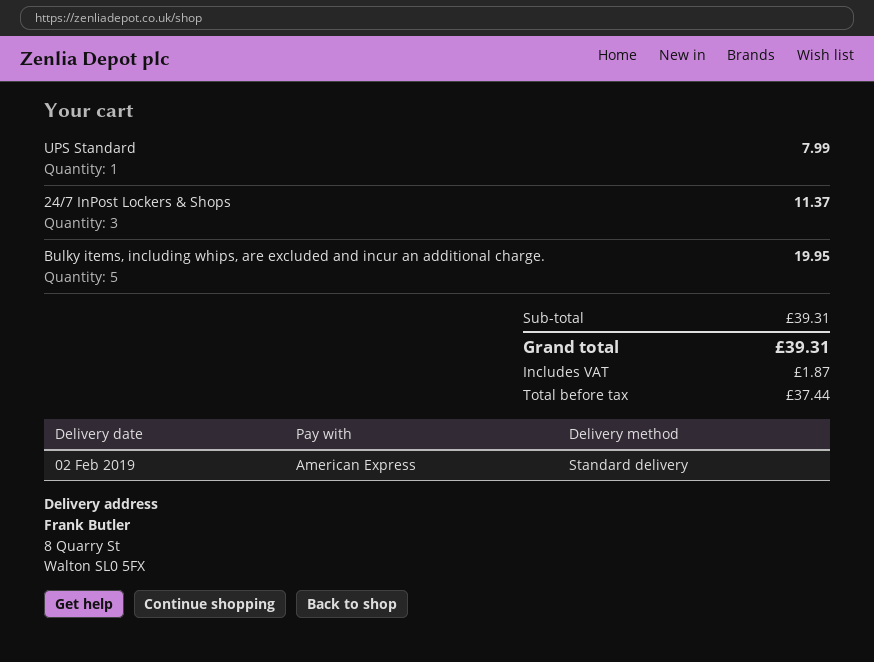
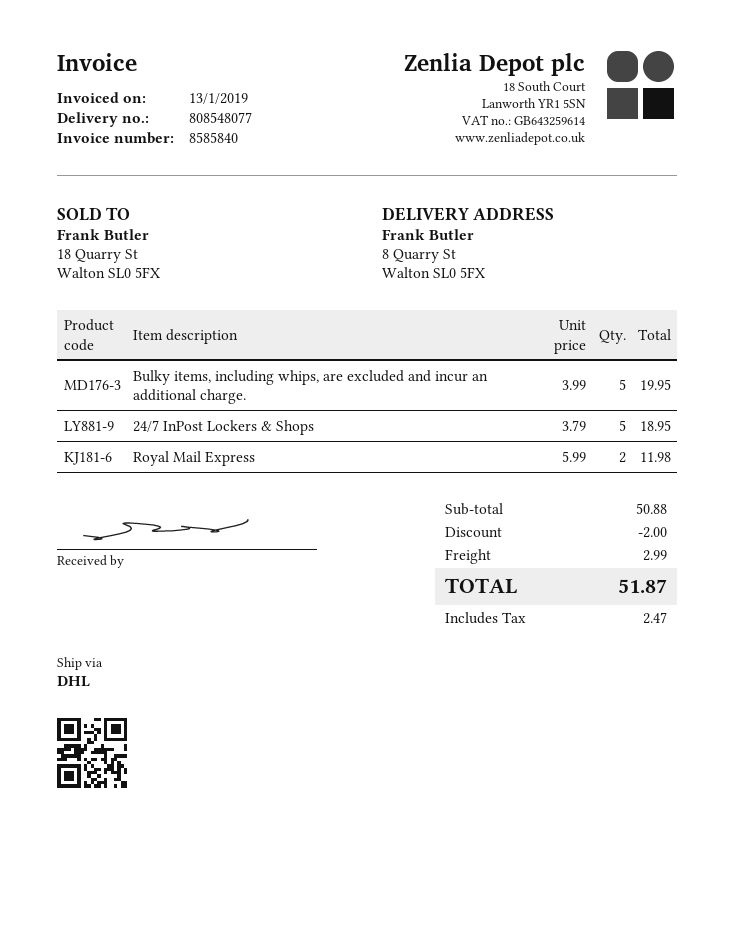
shipping method: standard -> DHL
UPS Standard: 1 for 7.99 -> none
24/7 InPost Lockers & Shops: 3 for 11.37 -> 5 for 18.95
Royal Mail Express: none -> 2 for 11.98
subtotal: 39.31 -> 50.88
discount: none -> 2.00
shipping: none -> 2.99
tax: 1.87 -> 2.47
total: 39.31 -> 51.87

